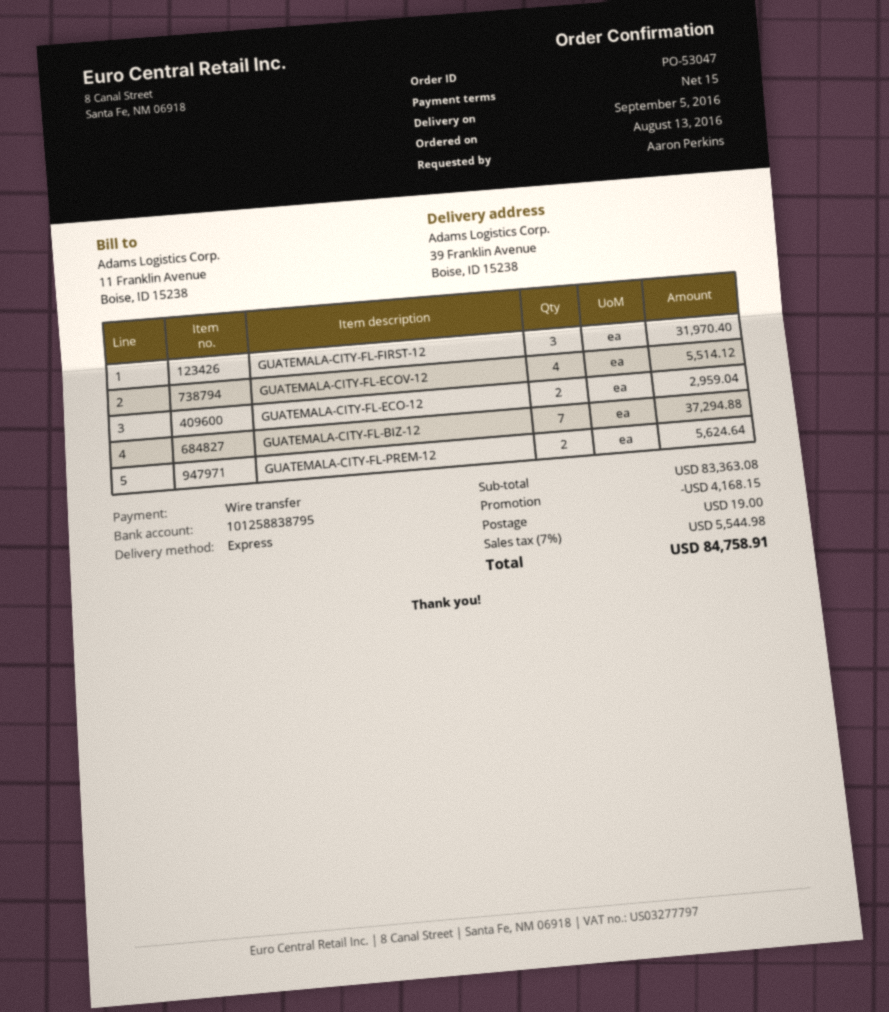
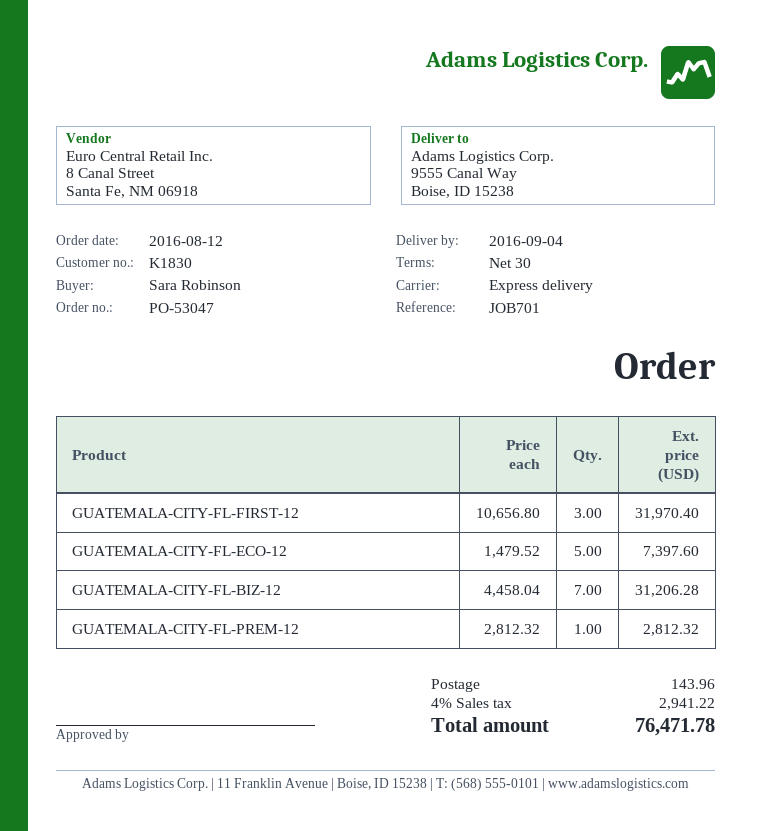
order date: 2016-08-13 -> 2016-08-12
delivery date: 2016-09-05 -> 2016-09-04
payment terms: 15 days -> 30 days
ordered by: Aaron Perkins -> Sara Robinson
ship to: 39 Franklin Avenue, Boise, ID 15238 -> 9555 Canal Way, Boise, ID 15238
GUATEMALA-CITY-FL-ECOV-12: 4 for 5514.12 -> none
GUATEMALA-CITY-FL-ECO-12: 2 for 2959.04 -> 5 for 7397.60
GUATEMALA-CITY-FL-BIZ-12: 7 for 37294.88 -> 7 for 31206.28
GUATEMALA-CITY-FL-PREM-12: 2 for 5624.64 -> 1 for 2812.32
discount: 4168.15 -> none
shipping: 19.00 -> 143.96
tax: 7% = 5544.98 -> 4% = 2941.22
total: 84758.91 -> 76471.78

